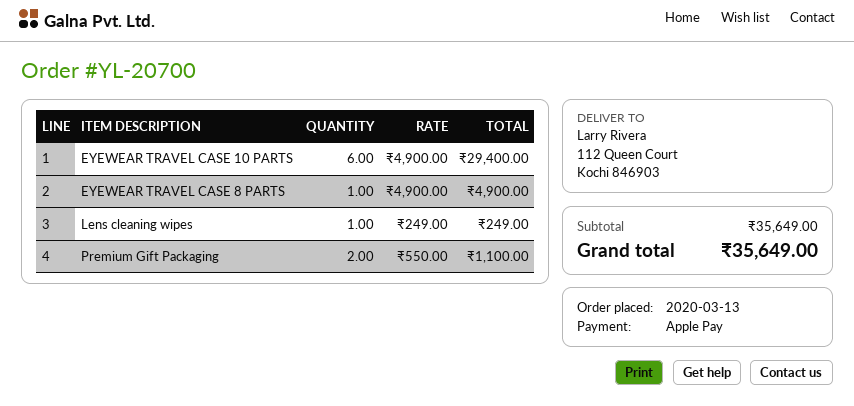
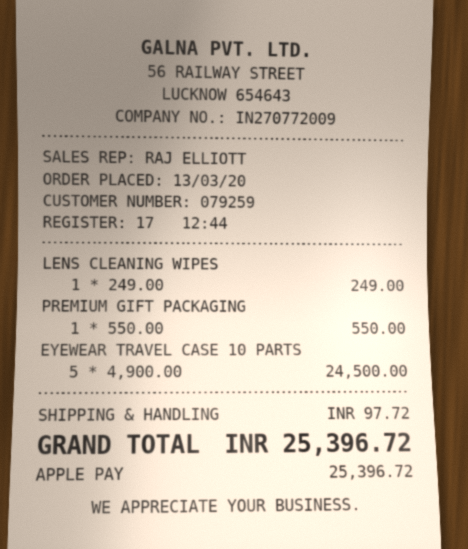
EYEWEAR TRAVEL CASE 10 PARTS: 6 x 4900.00 = 29400.00 -> 5 x 4900.00 = 24500.00
EYEWEAR TRAVEL CASE 8 PARTS: 1 x 4900.00 = 4900.00 -> none
Premium Gift Packaging: 2 x 550.00 = 1100.00 -> 1 x 550.00 = 550.00
shipping: none -> 97.72
total: 35649.00 -> 25396.72

